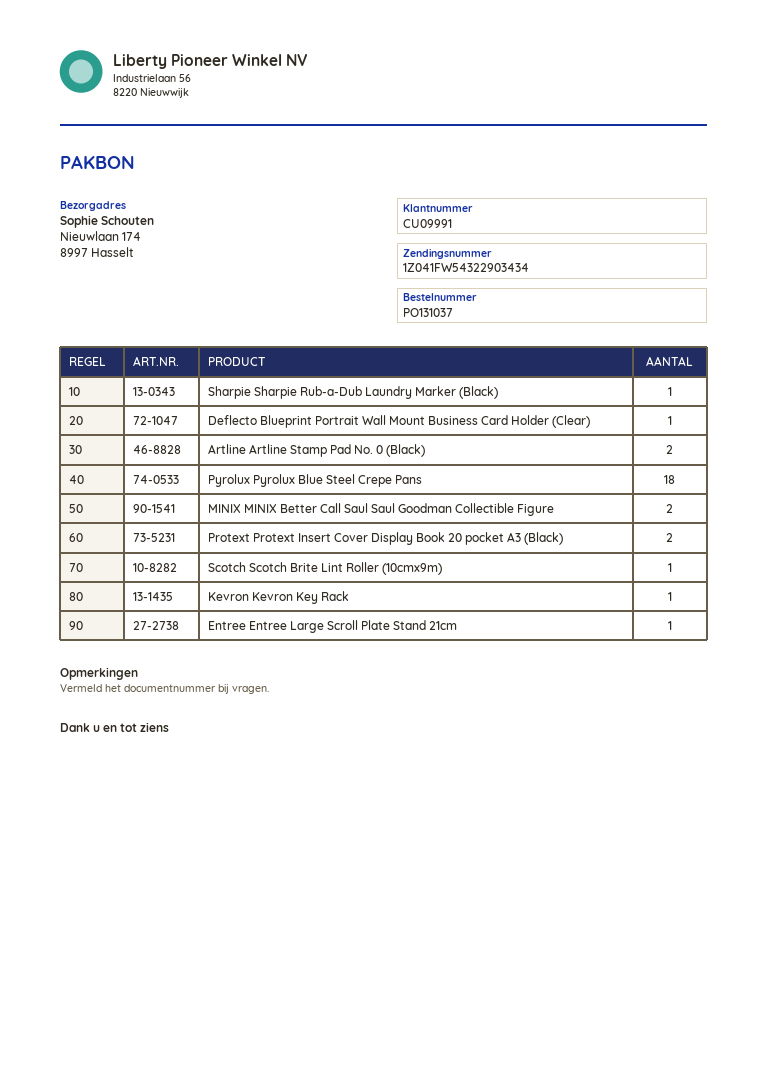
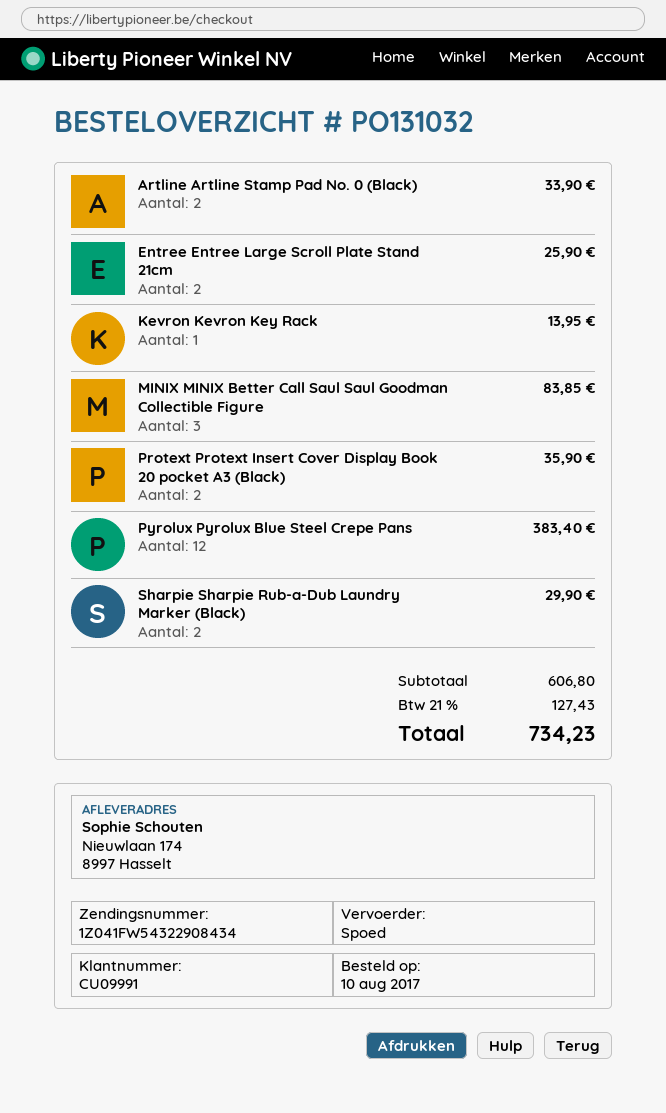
order number: PO131037 -> PO131032
tracking number: 1Z041FW54322903434 -> 1Z041FW54322908434
Sharpie Sharpie Rub-a-Dub Laundry Marker (Black): 1 -> 2
Deflecto Blueprint Portrait Wall Mount Business Card Holder (Clear): 1 -> none
Pyrolux Pyrolux Blue Steel Crepe Pans: 18 -> 12
MINIX MINIX Better Call Saul Saul Goodman Collectible Figure: 2 -> 3
Scotch Scotch Brite Lint Roller (10cmx9m): 1 -> none
Entree Entree Large Scroll Plate Stand 21cm: 1 -> 2

